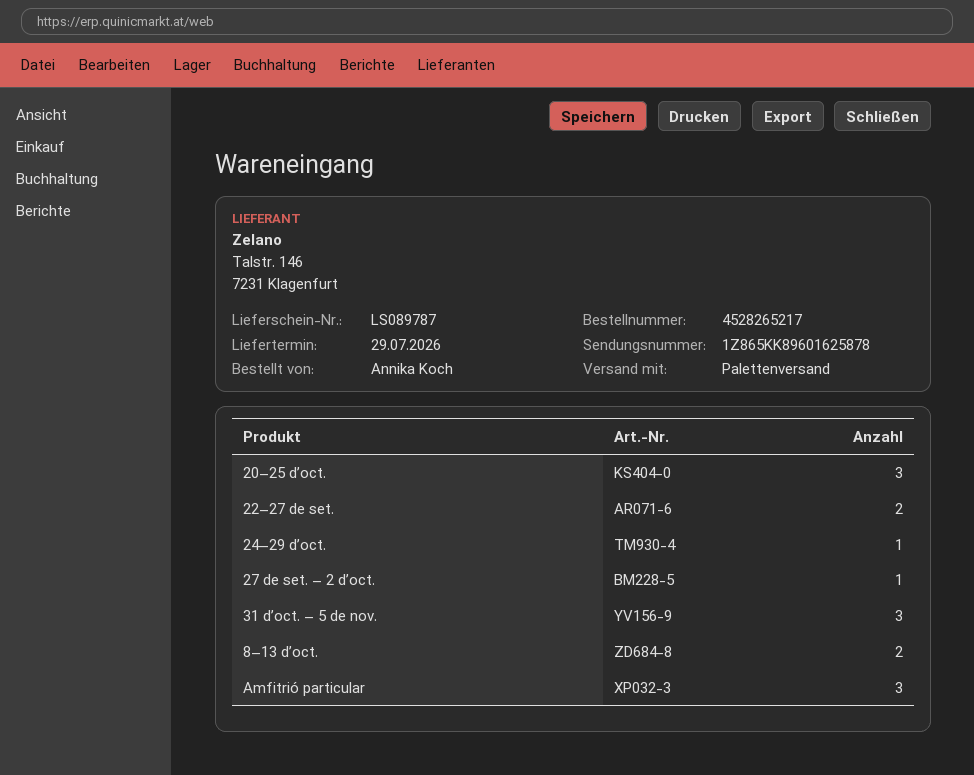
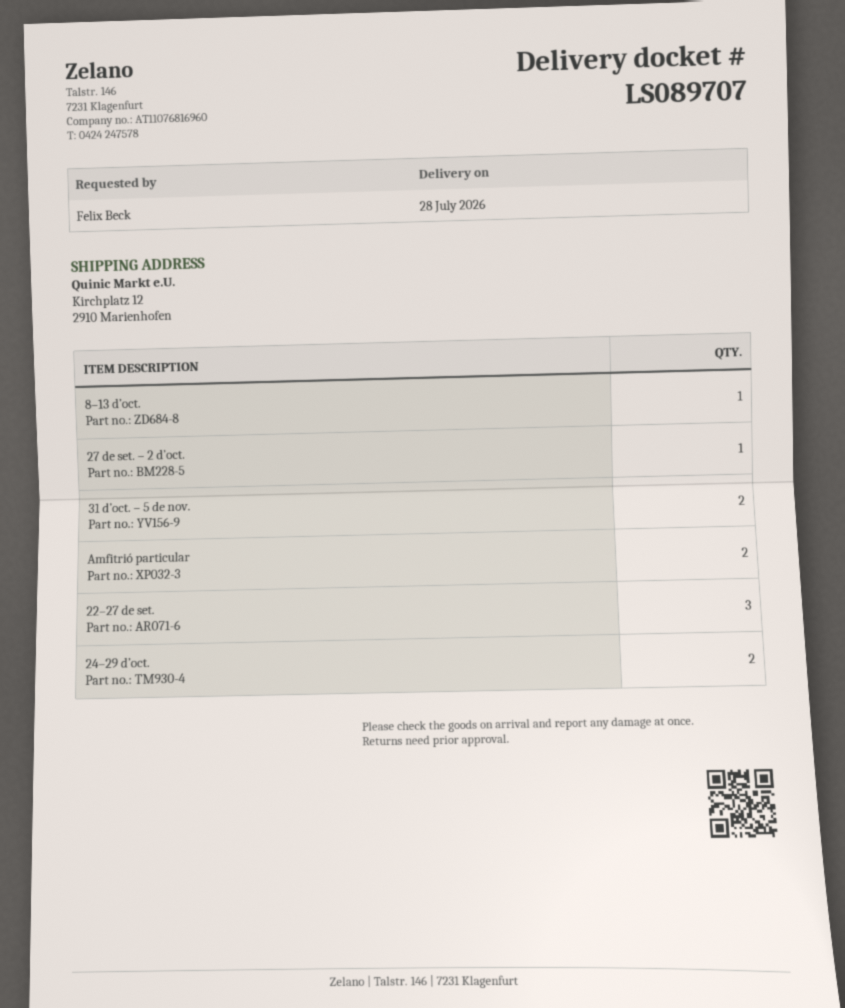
delivery note number: LS089787 -> LS089707
delivery date: 2026-07-29 -> 2026-07-28
ordered by: Annika Koch -> Felix Beck
20–25 d’oct.: 3 -> none
22–27 de set.: 2 -> 3
24–29 d’oct.: 1 -> 2
31 d’oct. – 5 de nov.: 3 -> 2
8–13 d’oct.: 2 -> 1
Amfitrió particular: 3 -> 2

